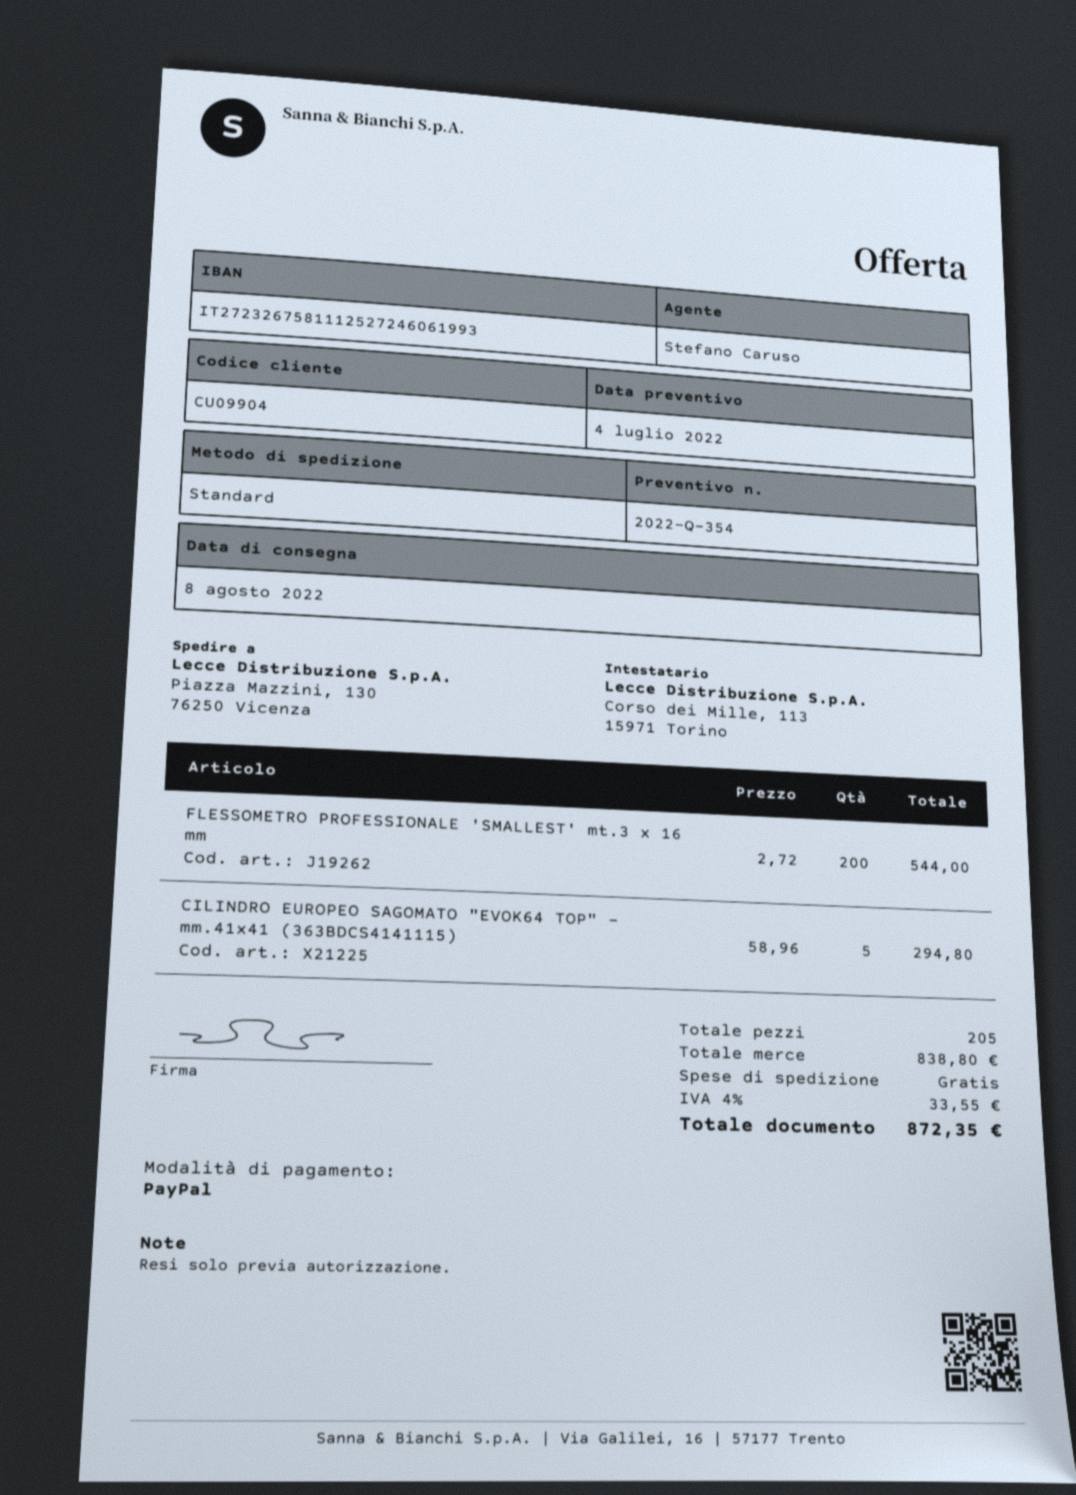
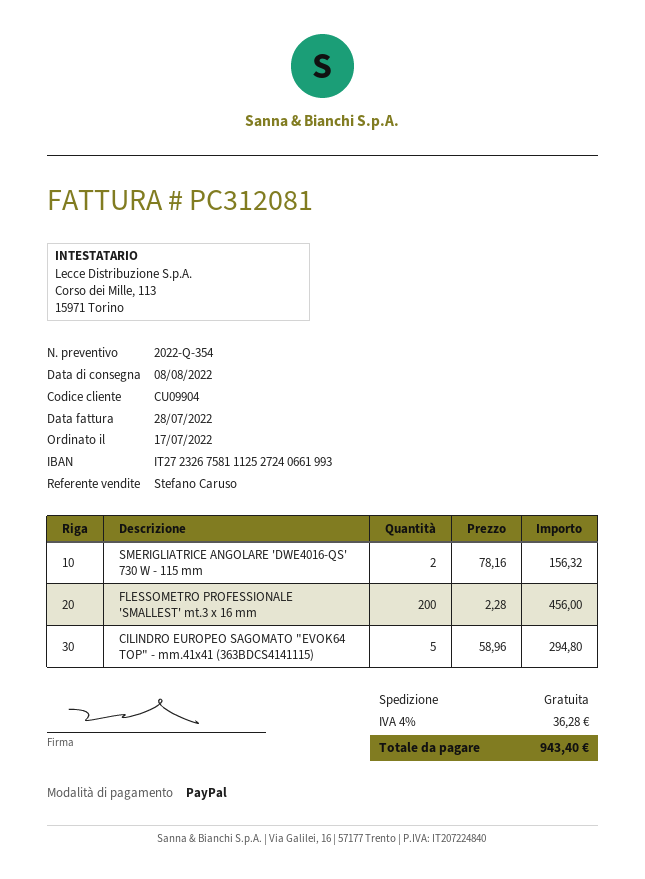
bank account: IT2723267581112527246061993 -> IT2723267581112527240661993
FLESSOMETRO PROFESSIONALE 'SMALLEST' mt.3 x 16 mm: 200 x 2.72 = 544.00 -> 200 x 2.28 = 456.00
SMERIGLIATRICE ANGOLARE 'DWE4016-QS' 730 W - 115 mm: none -> 2 x 78.16 = 156.32
tax: 4% = 33.55 -> 4% = 36.28
total: 872.35 -> 943.40

